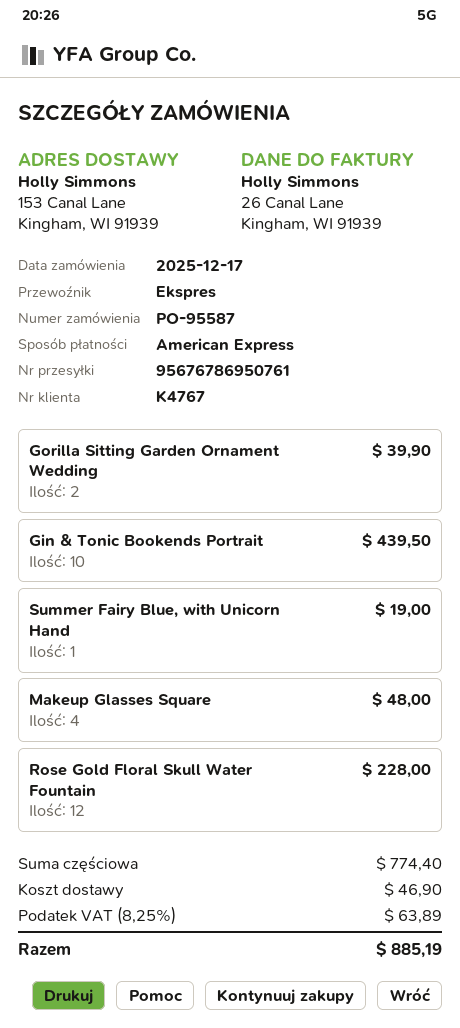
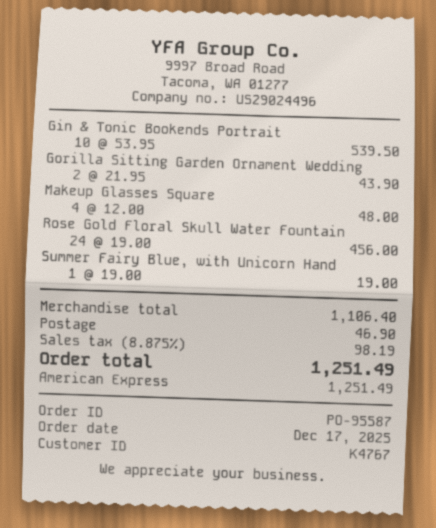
Gorilla Sitting Garden Ornament Wedding: 2 for 39.90 -> 2 for 43.90
Gin & Tonic Bookends Portrait: 10 for 439.50 -> 10 for 539.50
Rose Gold Floral Skull Water Fountain: 12 for 228.00 -> 24 for 456.00
subtotal: 774.40 -> 1106.40
tax: 8.25% = 63.89 -> 8.875% = 98.19
total: 885.19 -> 1251.49

